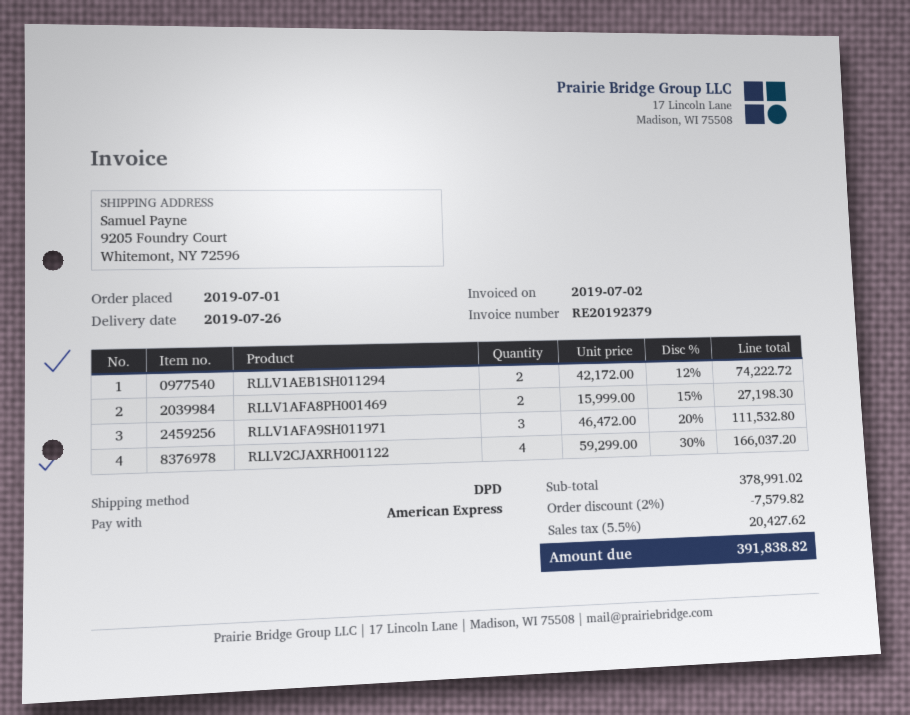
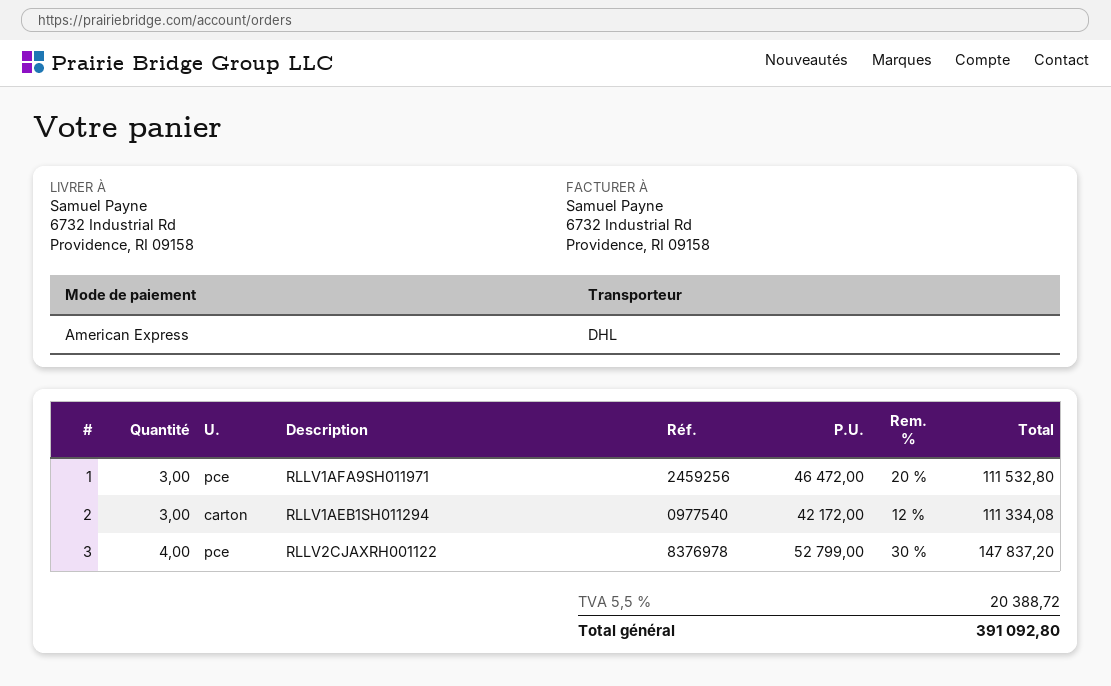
shipping method: DPD -> DHL
ship to: 9205 Foundry Court, Whitemont, NY 72596 -> 6732 Industrial Rd, Providence, RI 09158
RLLV1AEB1SH011294: 2 x 42172.00 - 12% = 74222.72 -> 3 x 42172.00 - 12% = 111334.08
RLLV1AFA8PH001469: 2 x 15999.00 - 15% = 27198.30 -> none
RLLV2CJAXRH001122: 4 x 59299.00 - 30% = 166037.20 -> 4 x 52799.00 - 30% = 147837.20
discount: 2% = 7579.82 -> none
tax: 5.5% = 20427.62 -> 5.5% = 20388.72
total: 391838.82 -> 391092.80

